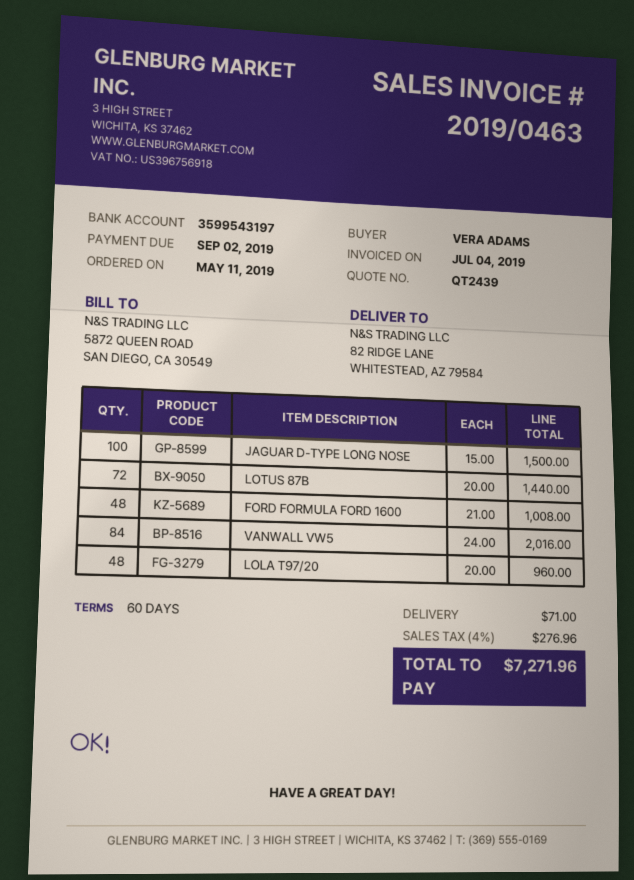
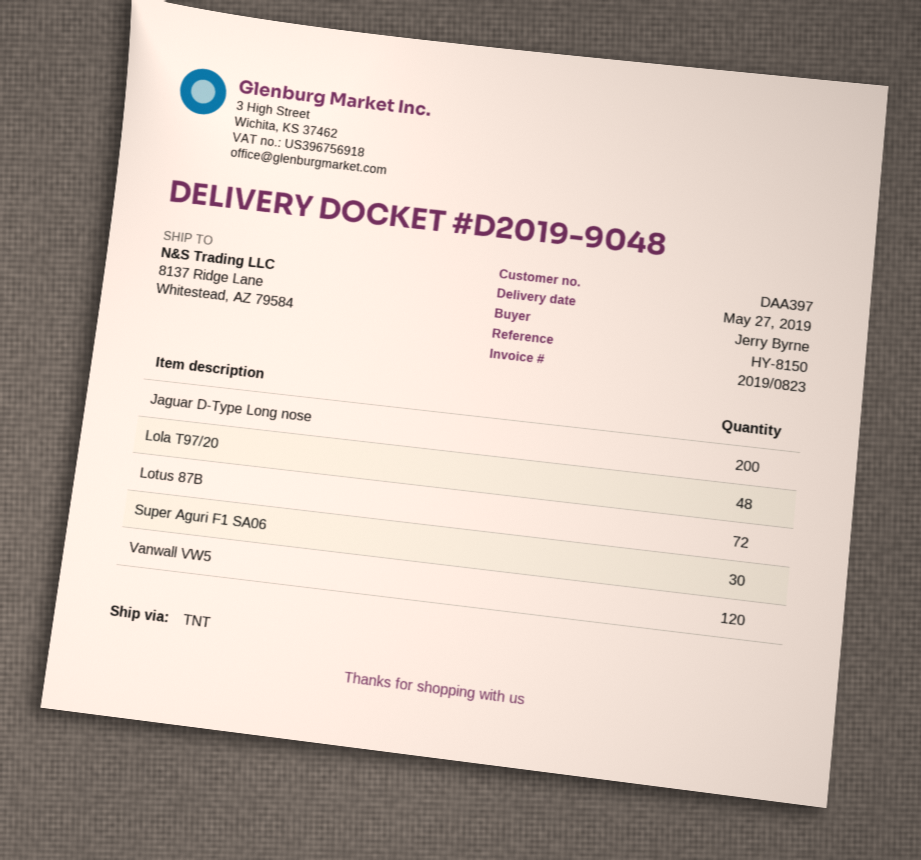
invoice number: 2019/0463 -> 2019/0823
ordered by: VERA ADAMS -> Jerry Byrne
ship to: 82 RIDGE LANE, WHITESTEAD, AZ 79584 -> 8137 Ridge Lane, Whitestead, AZ 79584
JAGUAR D-TYPE LONG NOSE: 100 -> 200
FORD FORMULA FORD 1600: 48 -> none
VANWALL VW5: 84 -> 120
Super Aguri F1 SA06: none -> 30

